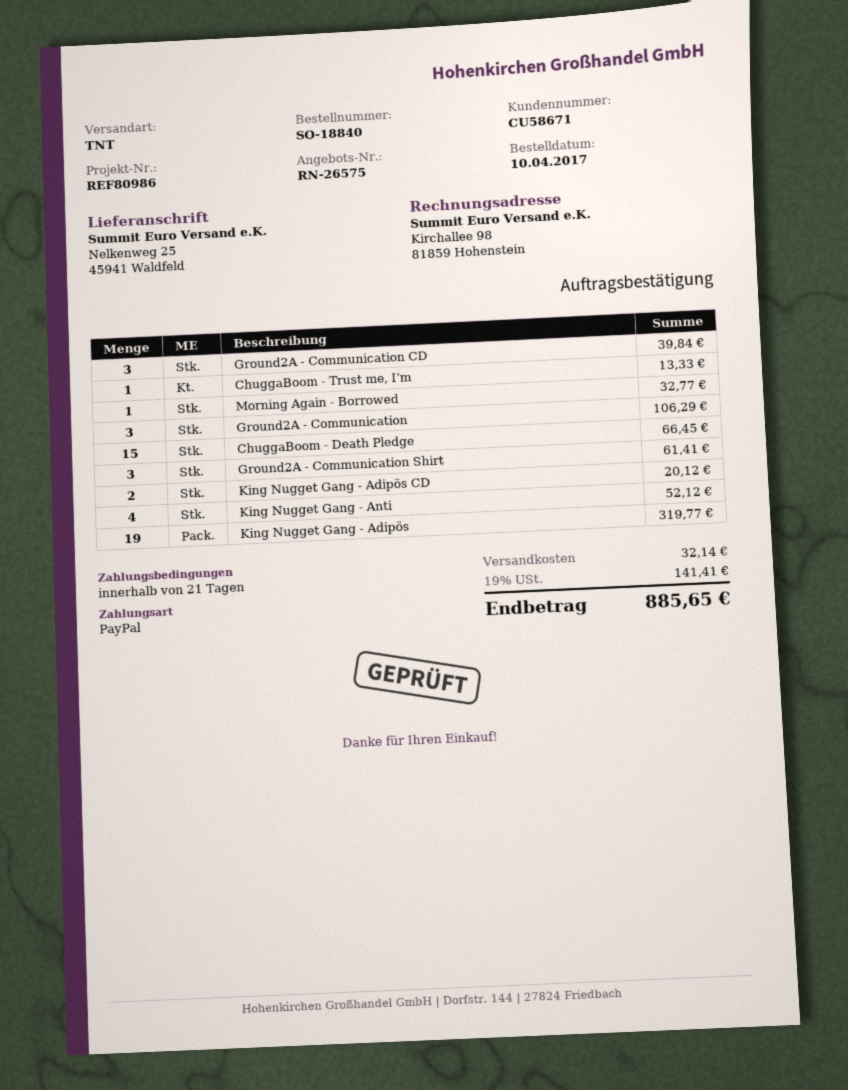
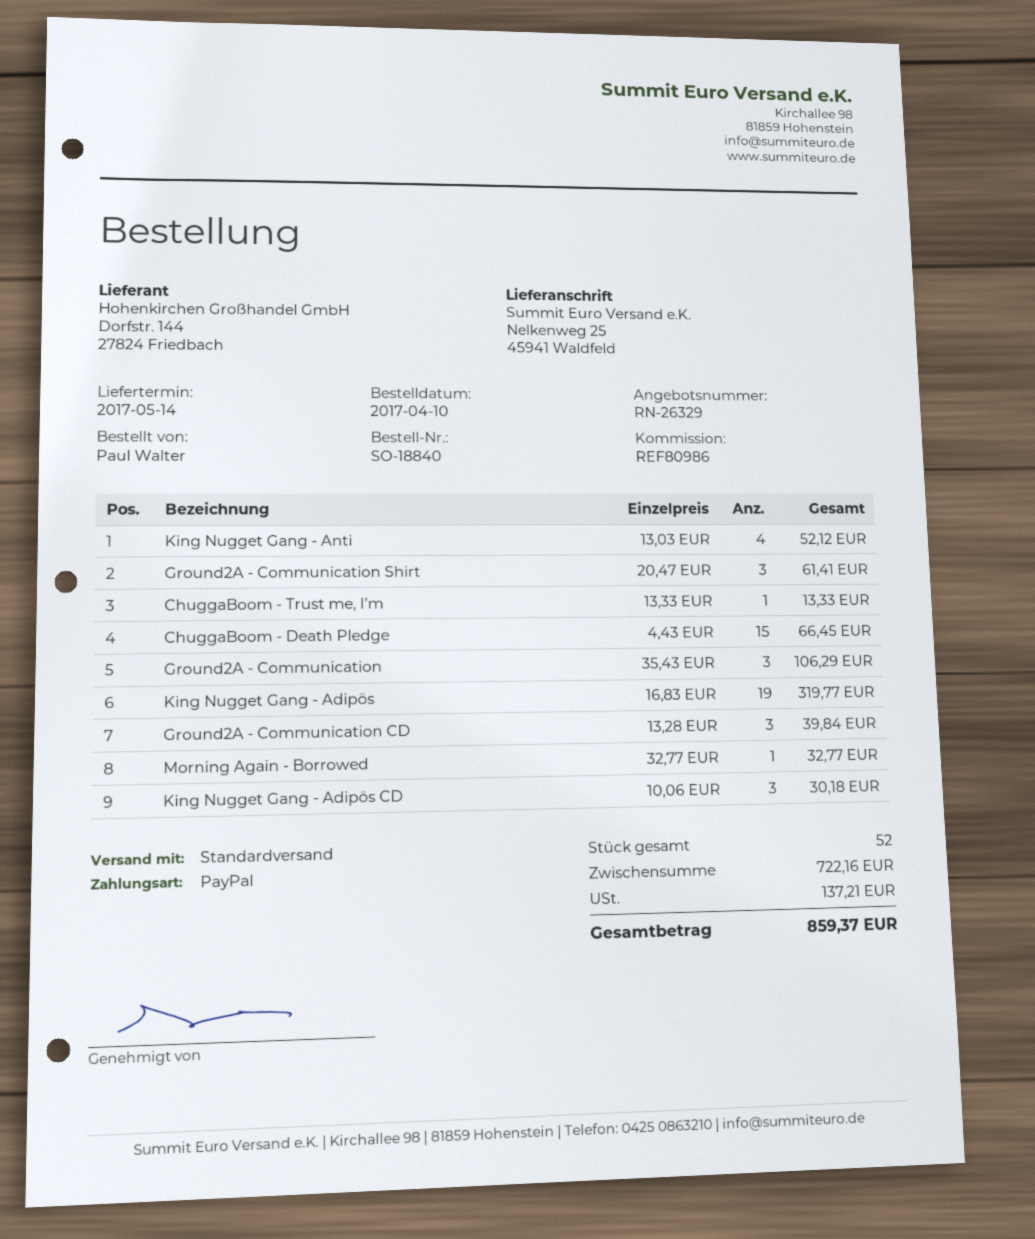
quote number: RN-26575 -> RN-26329
shipping method: TNT -> standard
King Nugget Gang - Adipös CD: 2 for 20.12 -> 3 for 30.18
shipping: 32.14 -> none
tax: 141.41 -> 137.21
total: 885.65 -> 859.37

